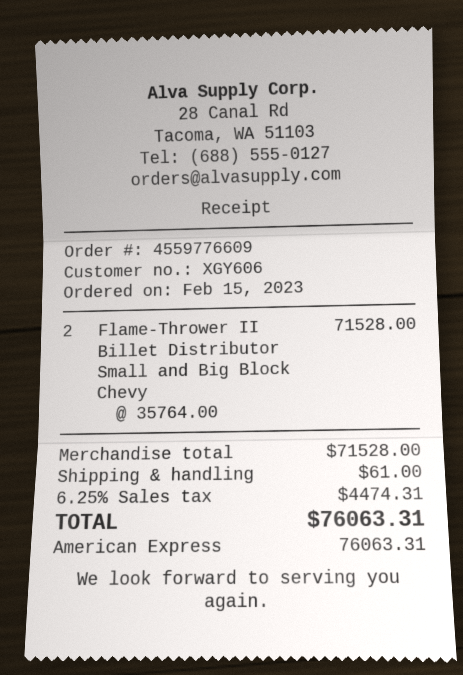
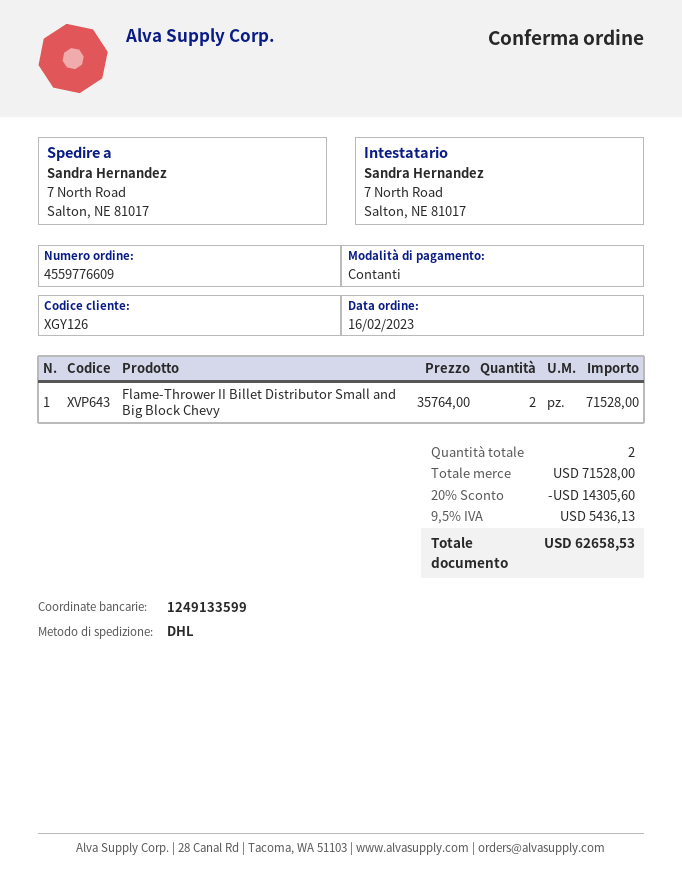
order date: 2023-02-15 -> 2023-02-16
customer number: XGY606 -> XGY126
payment method: American Express -> cash
discount: none -> 20% = 14305.60
shipping: 61.00 -> none
tax: 6.25% = 4474.31 -> 9.5% = 5436.13
total: 76063.31 -> 62658.53

